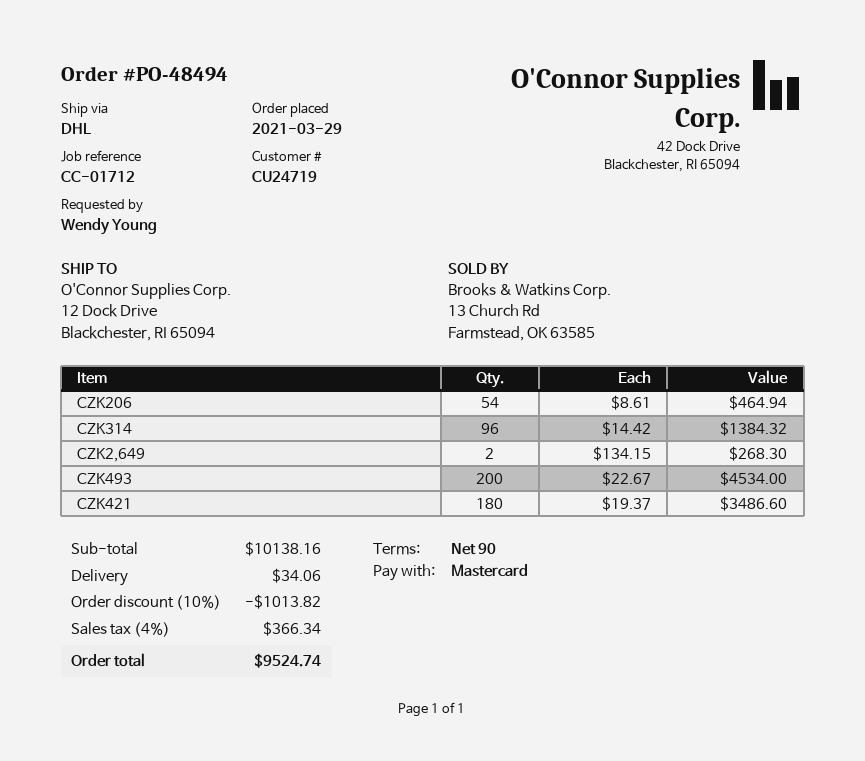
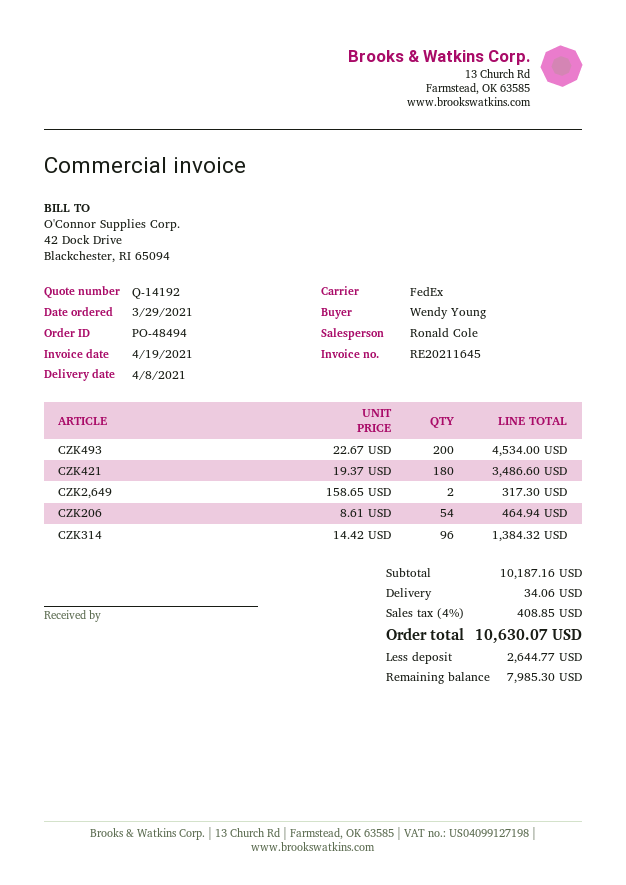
shipping method: DHL -> FedEx
CZK2,649: 2 x 134.15 = 268.30 -> 2 x 158.65 = 317.30
subtotal: 10138.16 -> 10187.16
discount: 10% = 1013.82 -> none
tax: 4% = 366.34 -> 4% = 408.85
total: 9524.74 -> 10630.07

